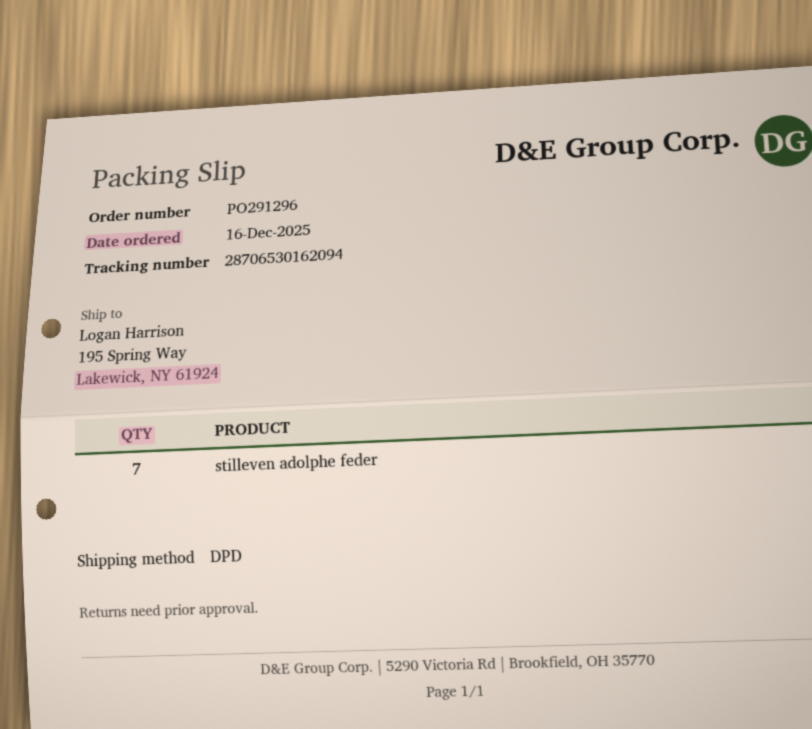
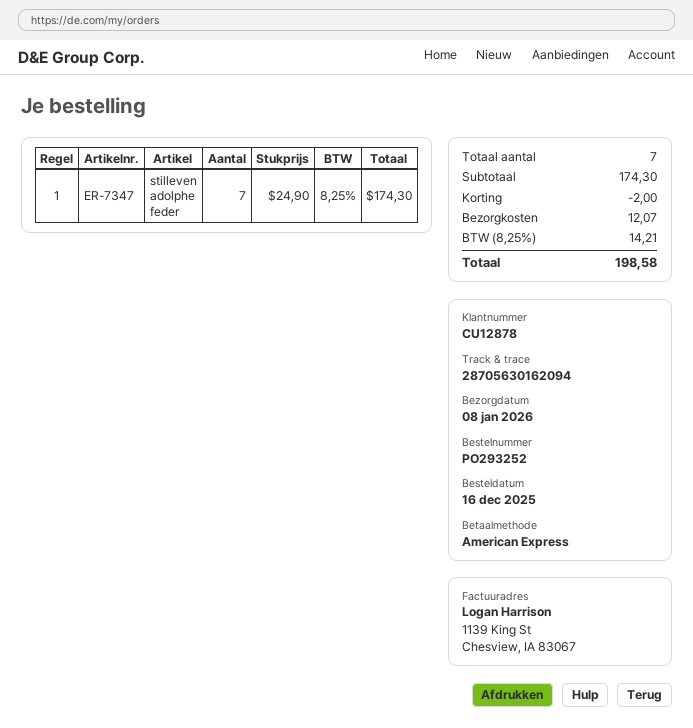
order number: PO291296 -> PO293252
tracking number: 28706530162094 -> 28705630162094

